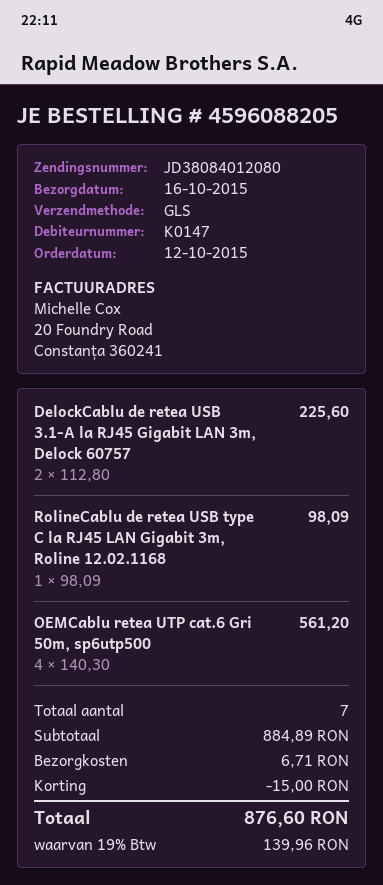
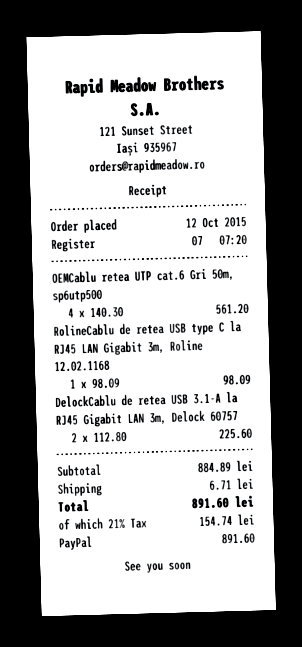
discount: 15.00 -> none
tax: 19% = 139.96 -> 21% = 154.74
total: 876.60 -> 891.60

